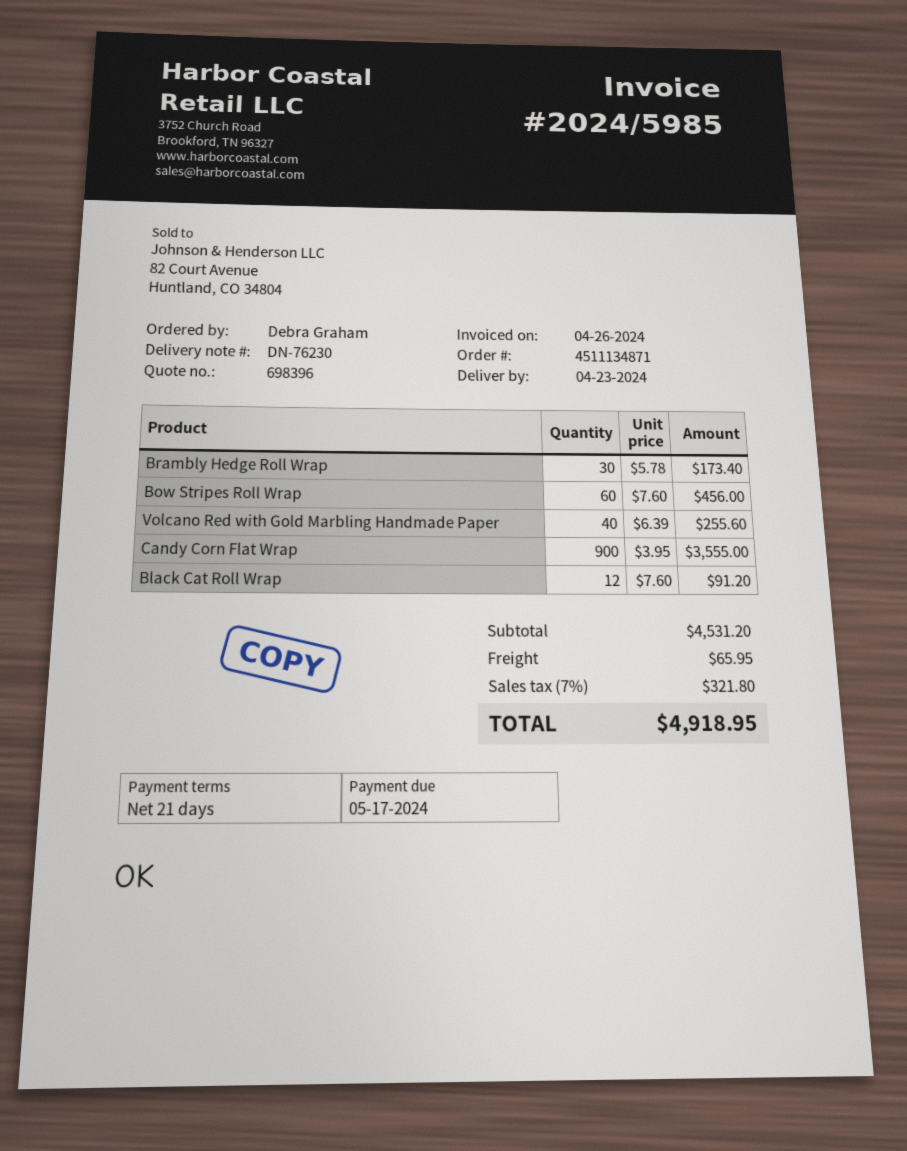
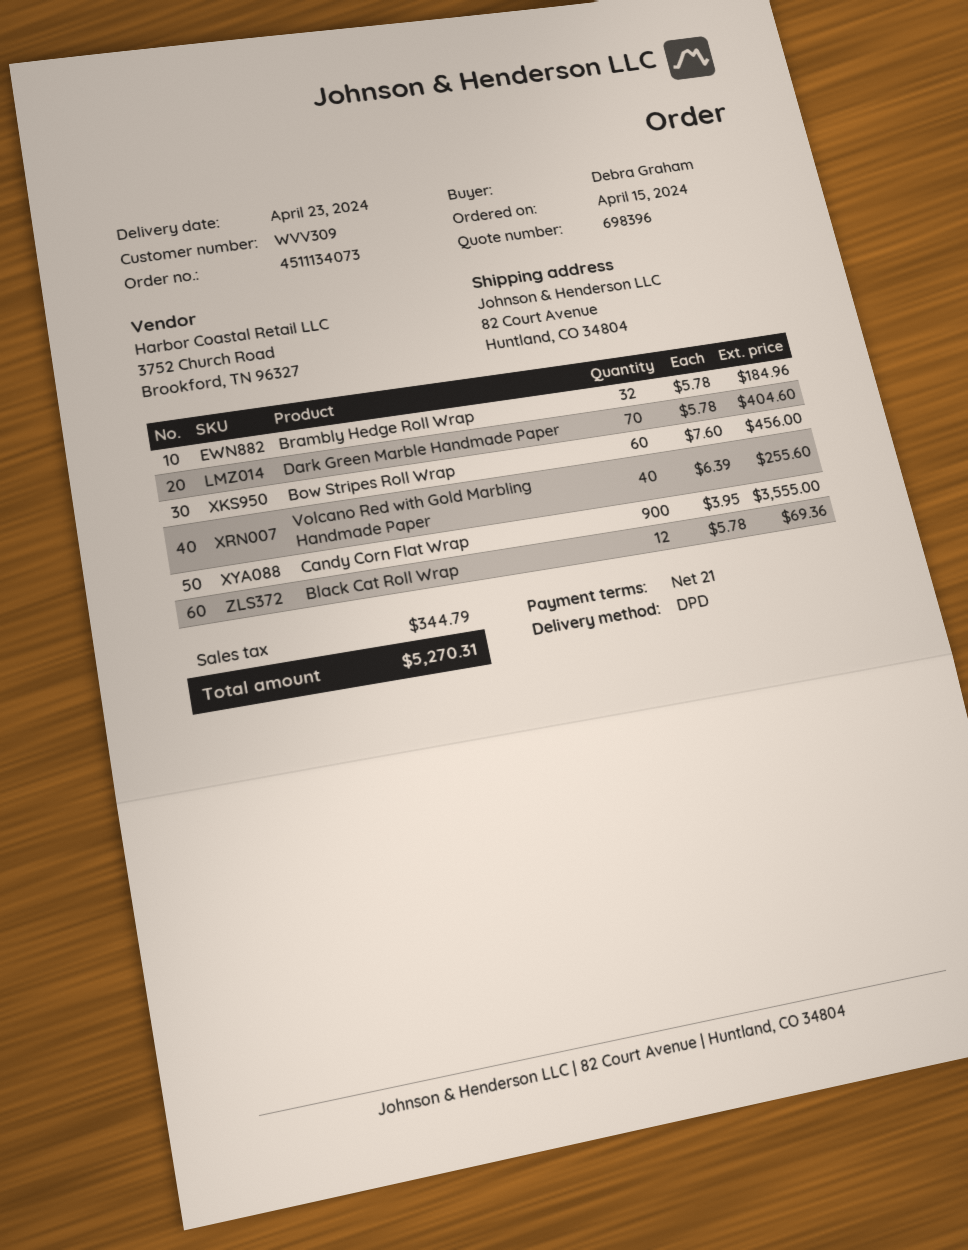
order number: 4511134871 -> 4511134073
Brambly Hedge Roll Wrap: 30 x 5.78 = 173.40 -> 32 x 5.78 = 184.96
Black Cat Roll Wrap: 12 x 7.60 = 91.20 -> 12 x 5.78 = 69.36
Dark Green Marble Handmade Paper: none -> 70 x 5.78 = 404.60
shipping: 65.95 -> none
tax: 321.80 -> 344.79
total: 4918.95 -> 5270.31

